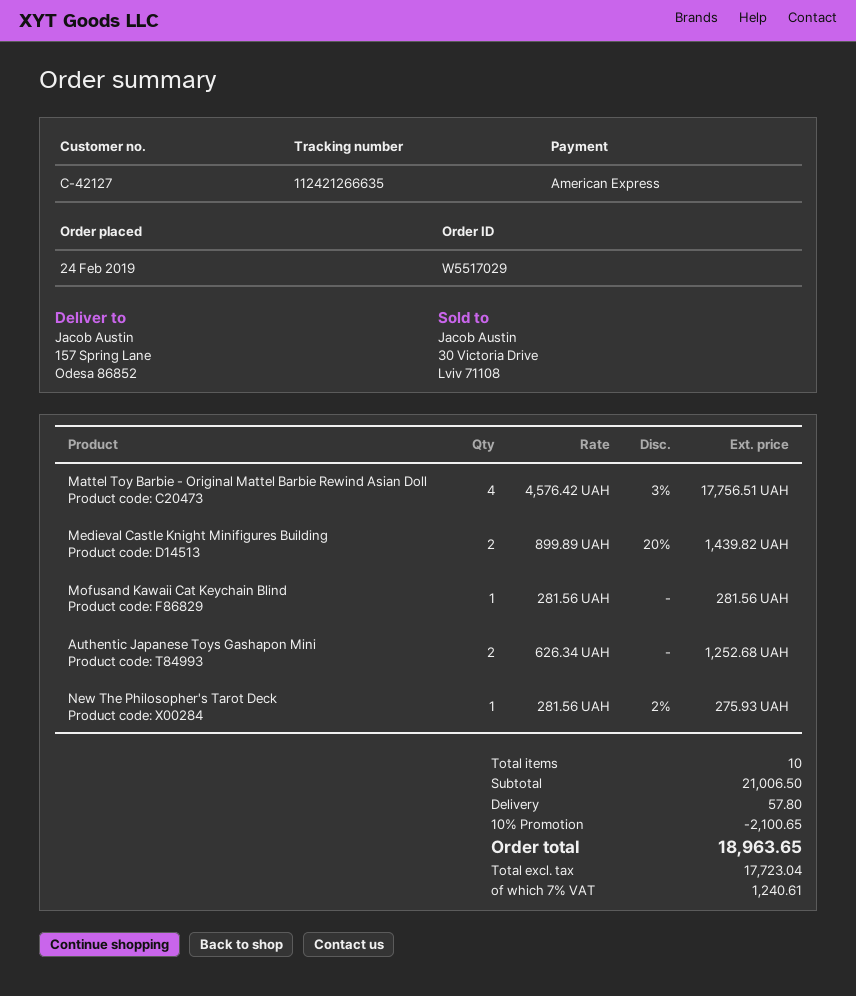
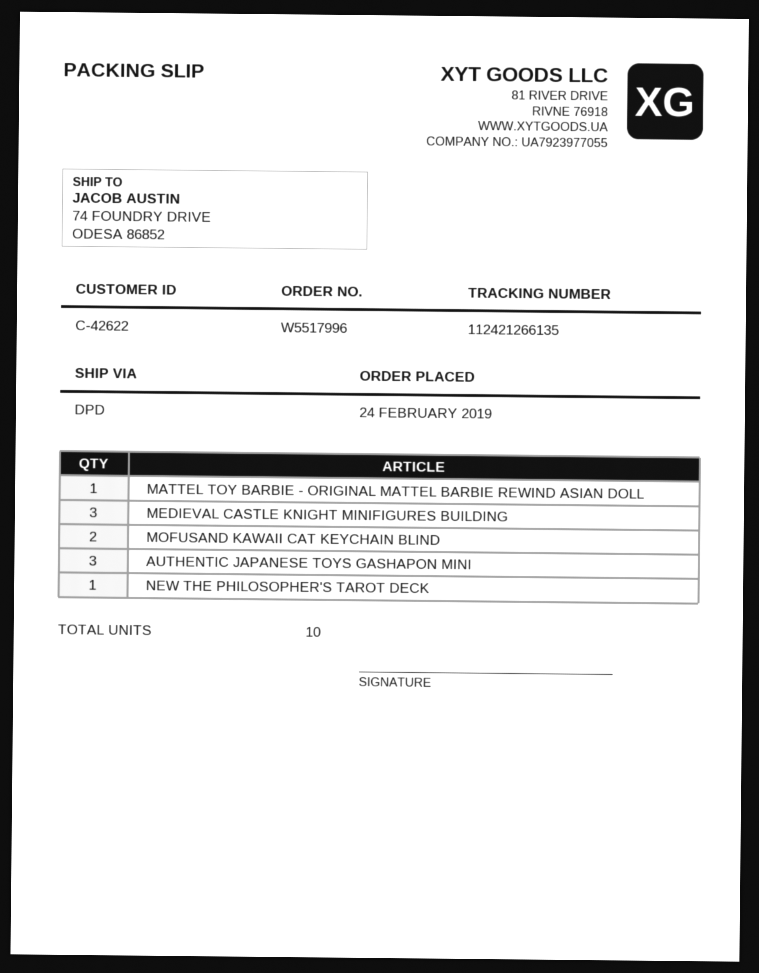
order number: W5517029 -> W5517996
customer number: C-42127 -> C-42622
tracking number: 112421266635 -> 112421266135
ship to: 157 Spring Lane, Odesa 86852 -> 74 FOUNDRY DRIVE, ODESA 86852
Mattel Toy Barbie - Original Mattel Barbie Rewind Asian Doll: 4 -> 1
Medieval Castle Knight Minifigures Building: 2 -> 3
Mofusand Kawaii Cat Keychain Blind: 1 -> 2
Authentic Japanese Toys Gashapon Mini: 2 -> 3

